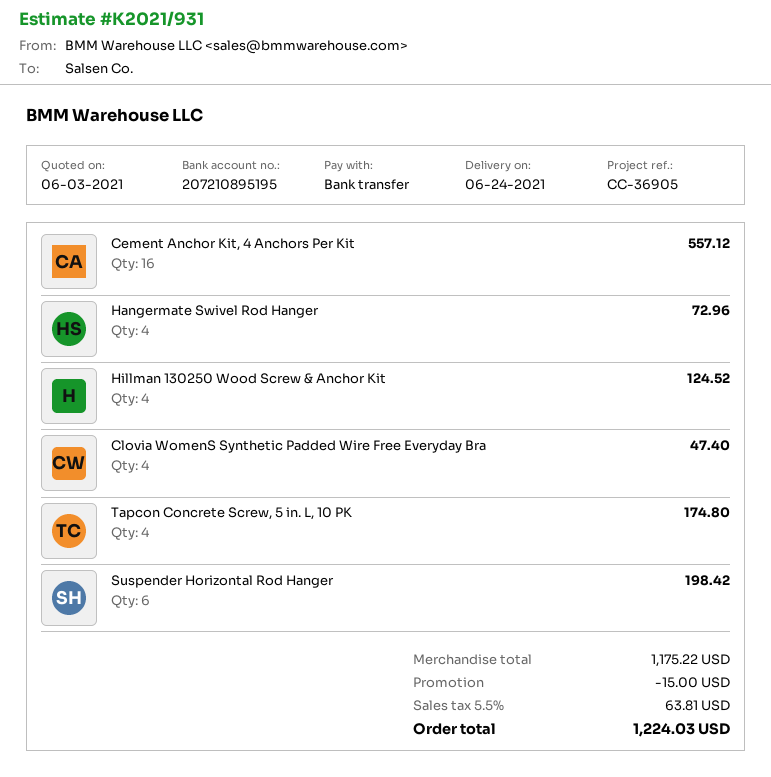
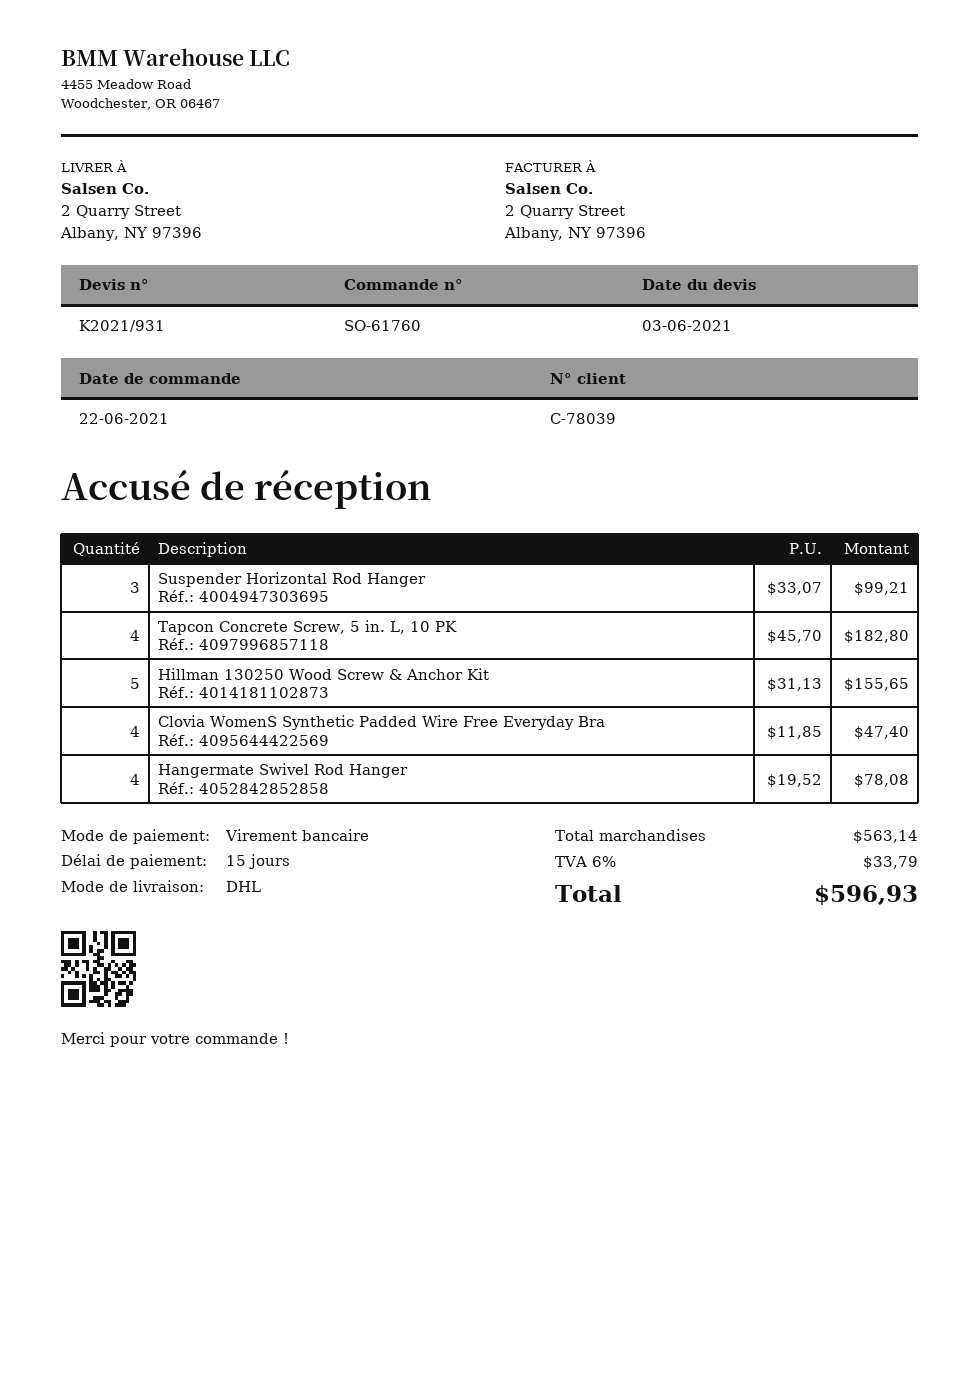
Cement Anchor Kit, 4 Anchors Per Kit: 16 for 557.12 -> none
Hangermate Swivel Rod Hanger: 4 for 72.96 -> 4 for 78.08
Hillman 130250 Wood Screw & Anchor Kit: 4 for 124.52 -> 5 for 155.65
Tapcon Concrete Screw, 5 in. L, 10 PK: 4 for 174.80 -> 4 for 182.80
Suspender Horizontal Rod Hanger: 6 for 198.42 -> 3 for 99.21
subtotal: 1175.22 -> 563.14
discount: 15.00 -> none
tax: 5.5% = 63.81 -> 6% = 33.79
total: 1224.03 -> 596.93

